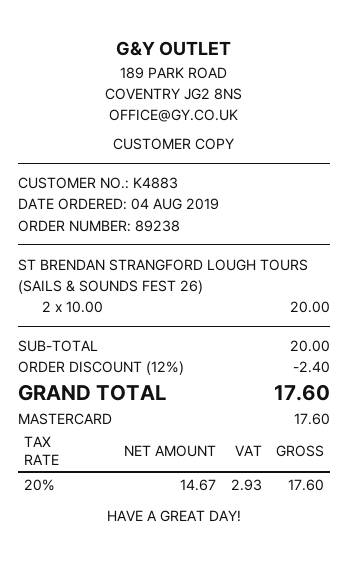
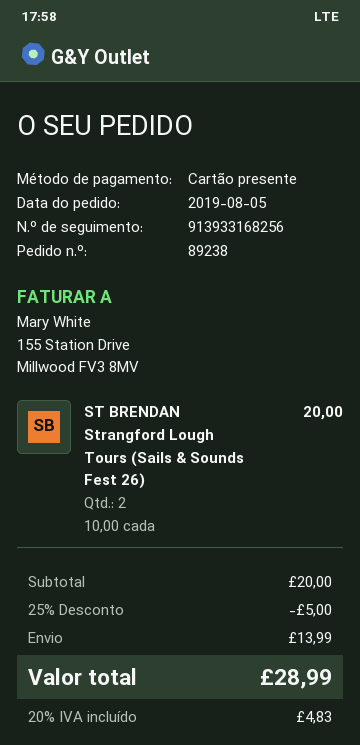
order date: 2019-08-04 -> 2019-08-05
payment method: Mastercard -> gift card
discount: 12% = 2.40 -> 25% = 5.00
shipping: none -> 13.99
tax: 20% = 2.93 -> 20% = 4.83
total: 17.60 -> 28.99

